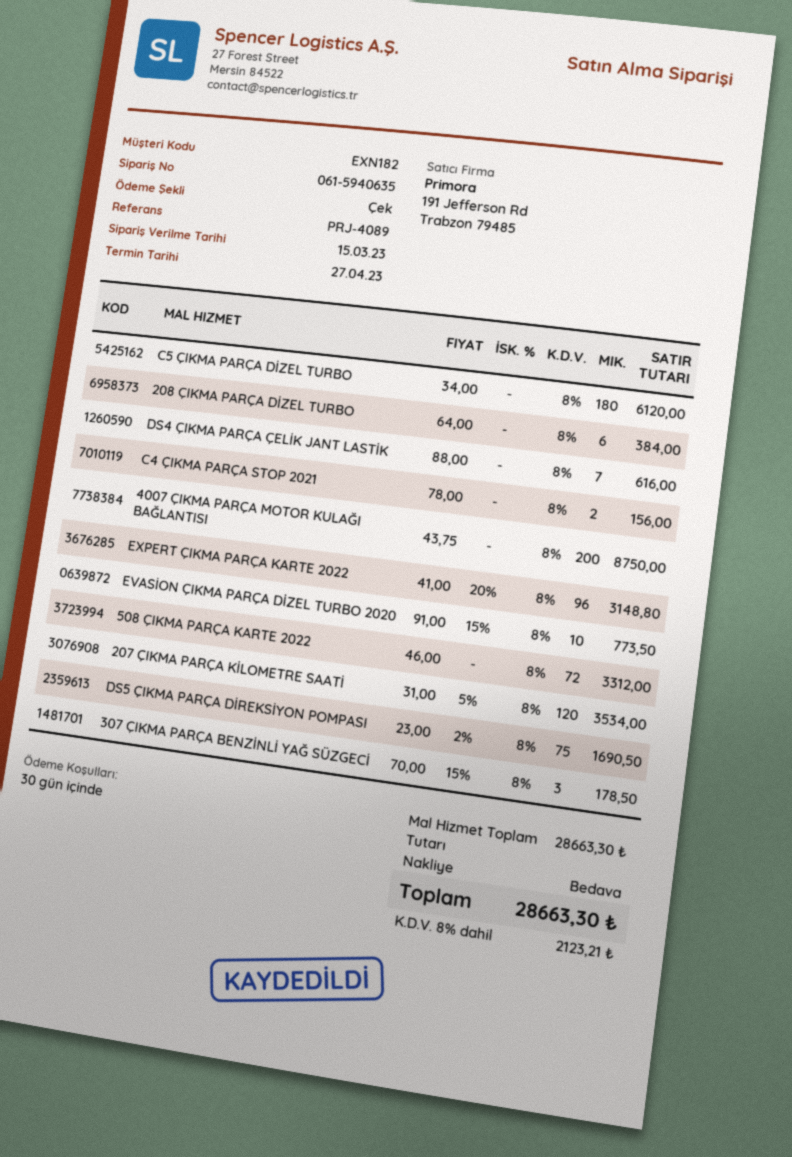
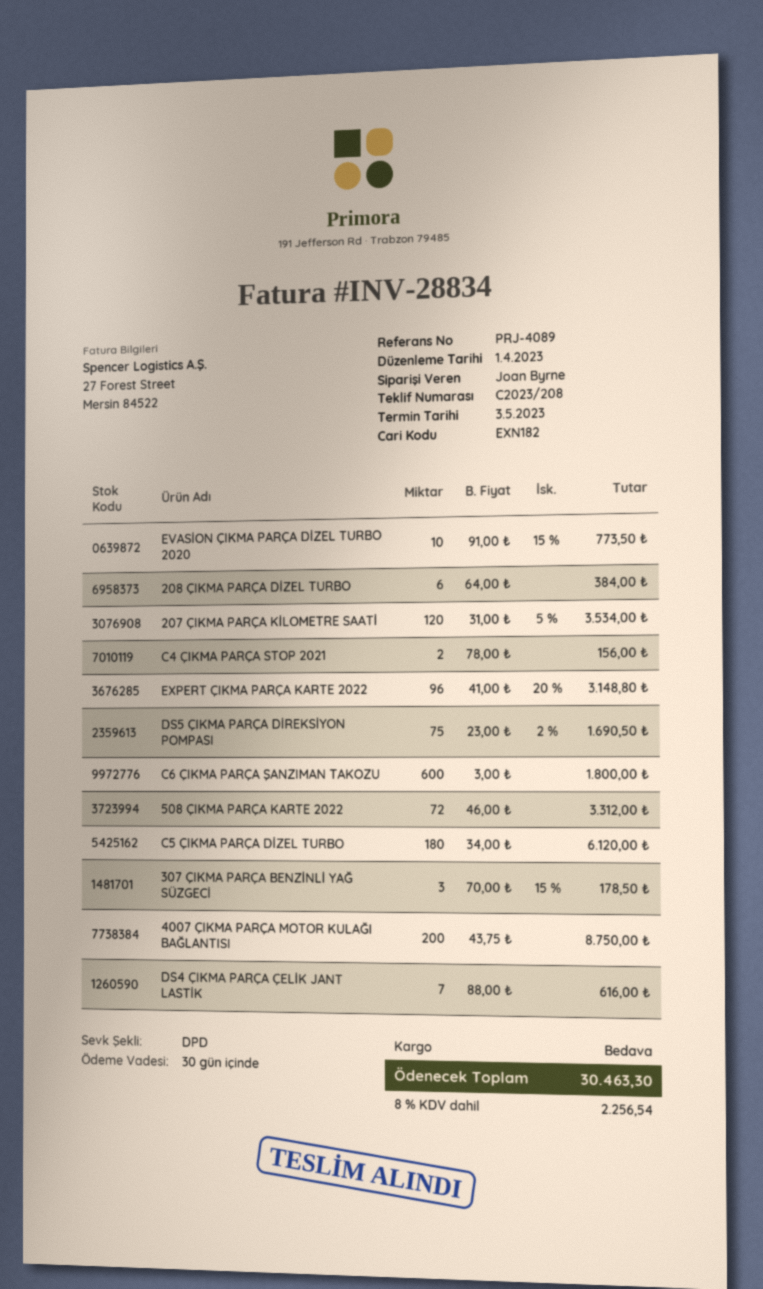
delivery date: 2023-04-27 -> 2023-05-03
C6 ÇIKMA PARÇA ŞANZIMAN TAKOZU: none -> 600 x 3.00 = 1800.00
tax: 8% = 2123.21 -> 8% = 2256.54
total: 28663.30 -> 30463.30

